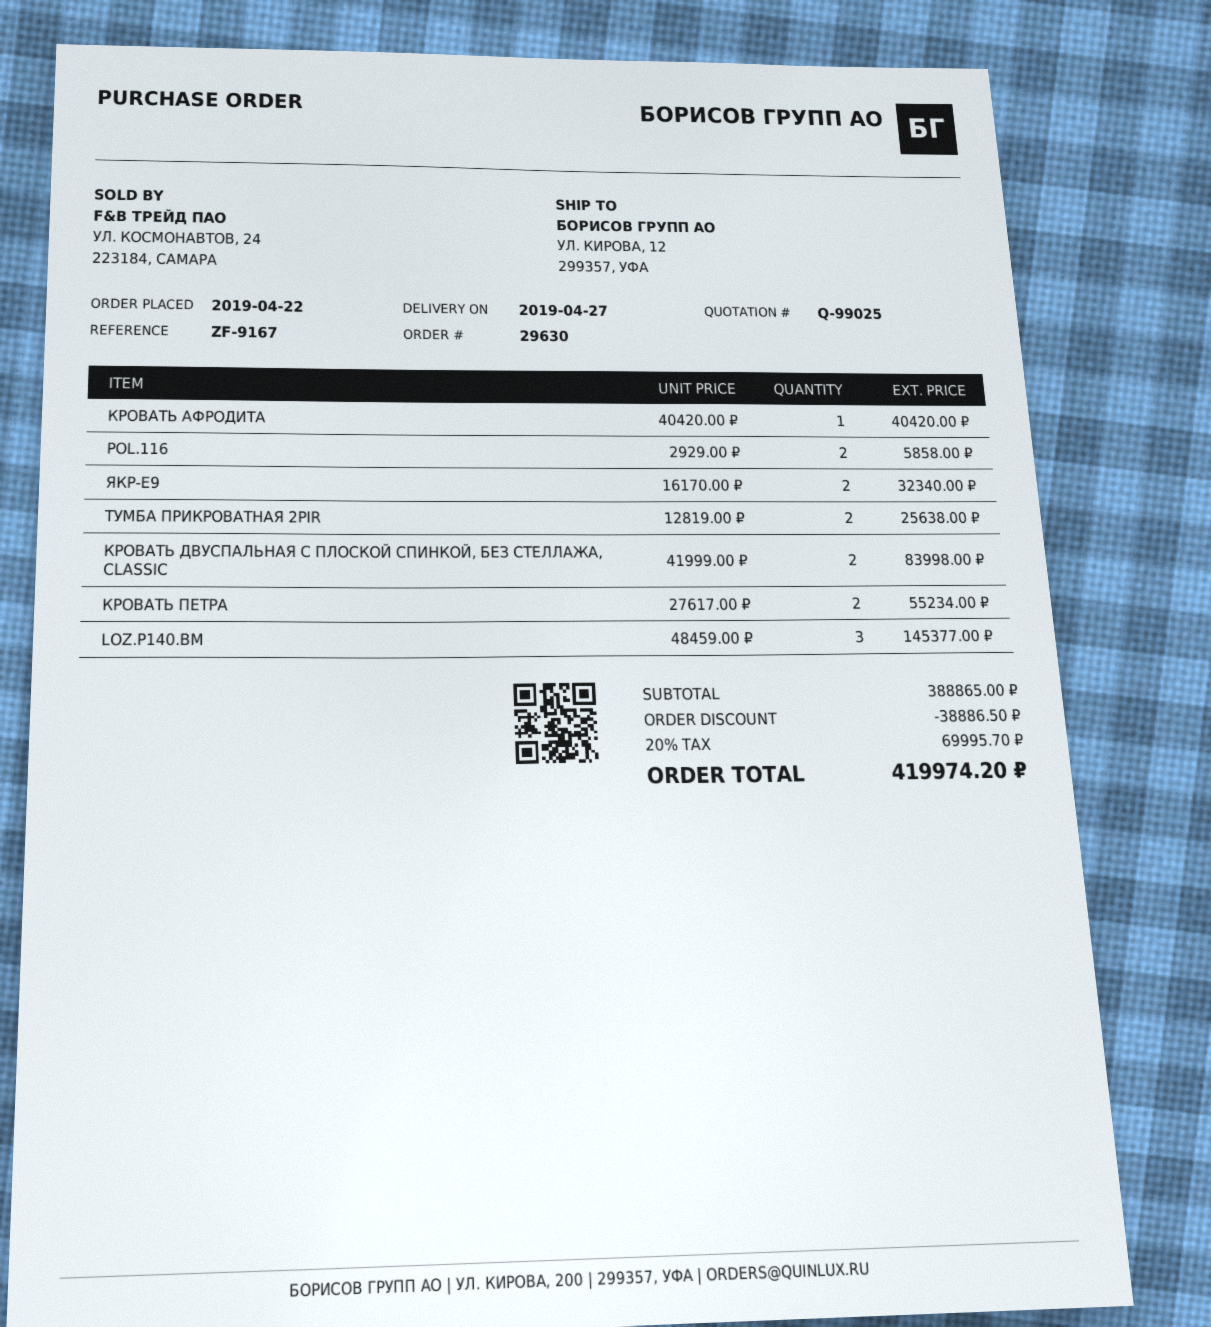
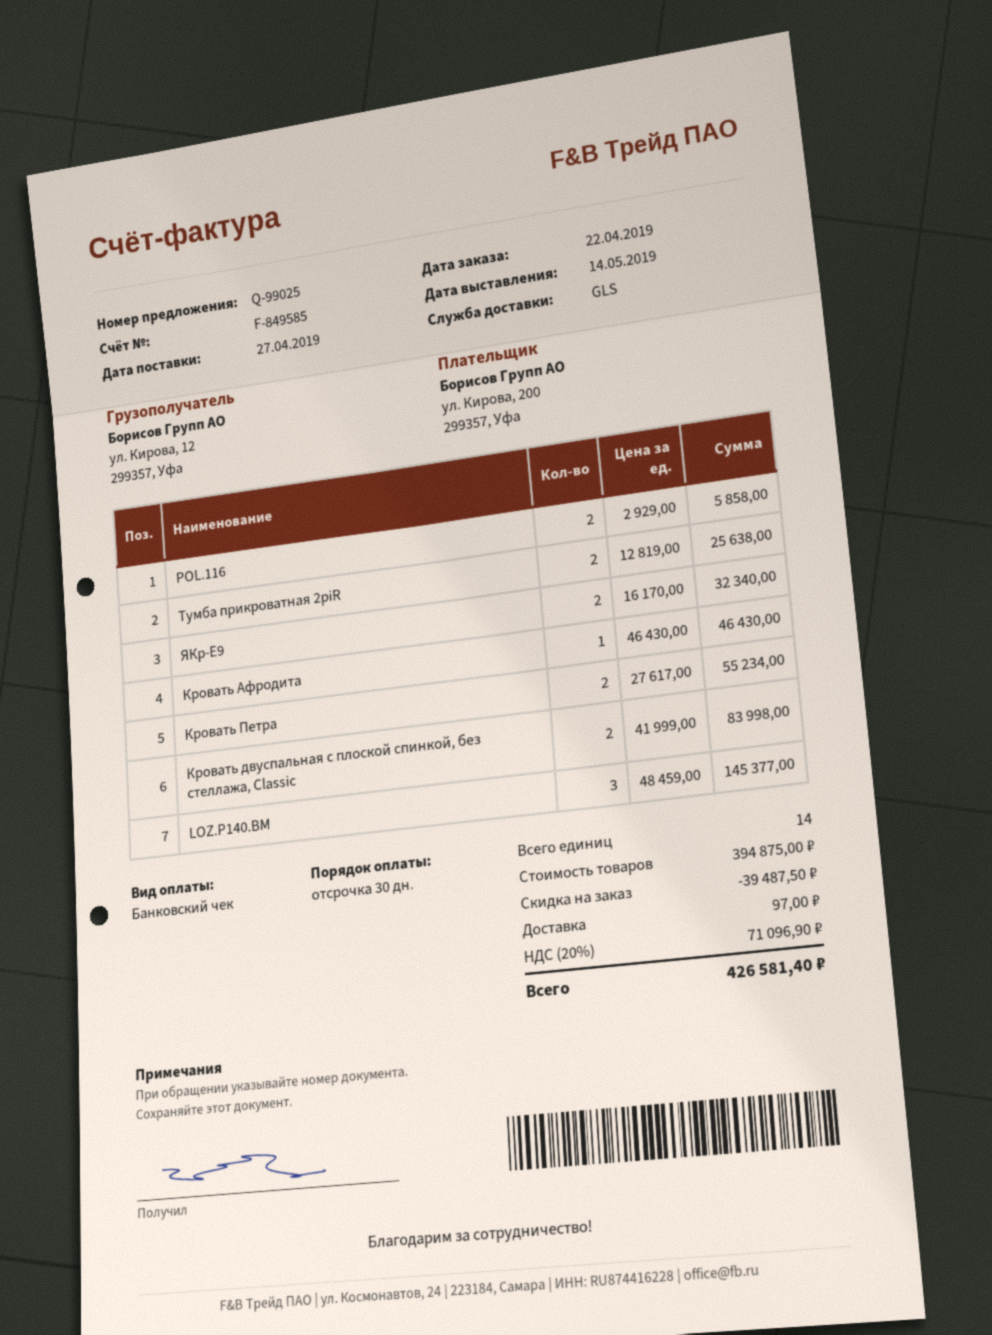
КРОВАТЬ АФРОДИТА: 1 x 40420.00 = 40420.00 -> 1 x 46430.00 = 46430.00
subtotal: 388865.00 -> 394875.00
discount: 38886.50 -> 39487.50
shipping: none -> 97.00
tax: 20% = 69995.70 -> 20% = 71096.90
total: 419974.20 -> 426581.40

